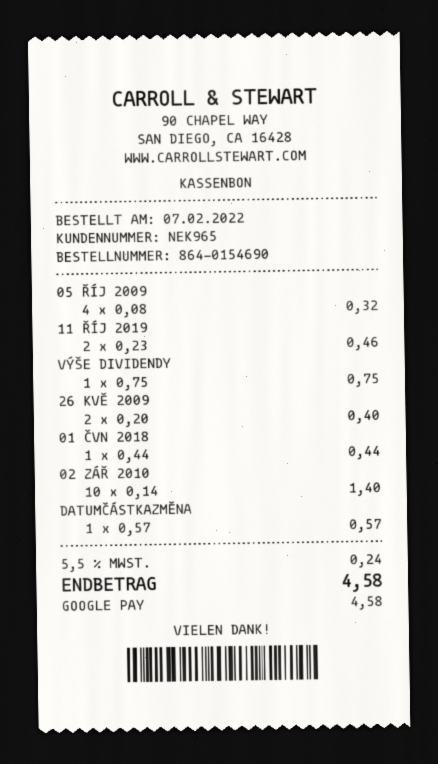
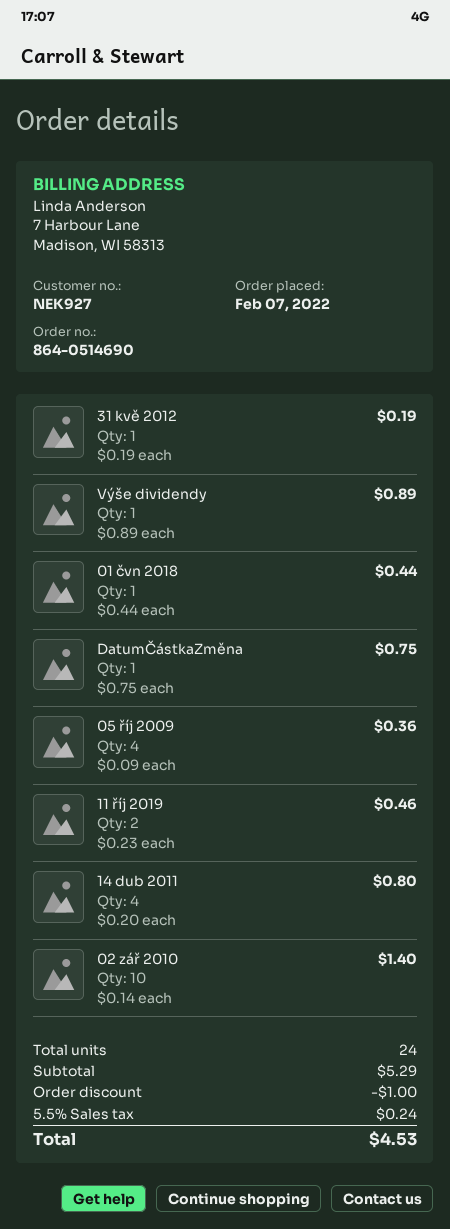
order number: 864-0154690 -> 864-0514690
customer number: NEK965 -> NEK927
05 ŘÍJ 2009: 4 x 0.08 = 0.32 -> 4 x 0.09 = 0.36
VÝŠE DIVIDENDY: 1 x 0.75 = 0.75 -> 1 x 0.89 = 0.89
26 KVĚ 2009: 2 x 0.20 = 0.40 -> none
DATUMČÁSTKAZMĚNA: 1 x 0.57 = 0.57 -> 1 x 0.75 = 0.75
31 kvě 2012: none -> 1 x 0.19 = 0.19
14 dub 2011: none -> 4 x 0.20 = 0.80
discount: none -> 1.00
total: 4.58 -> 4.53

